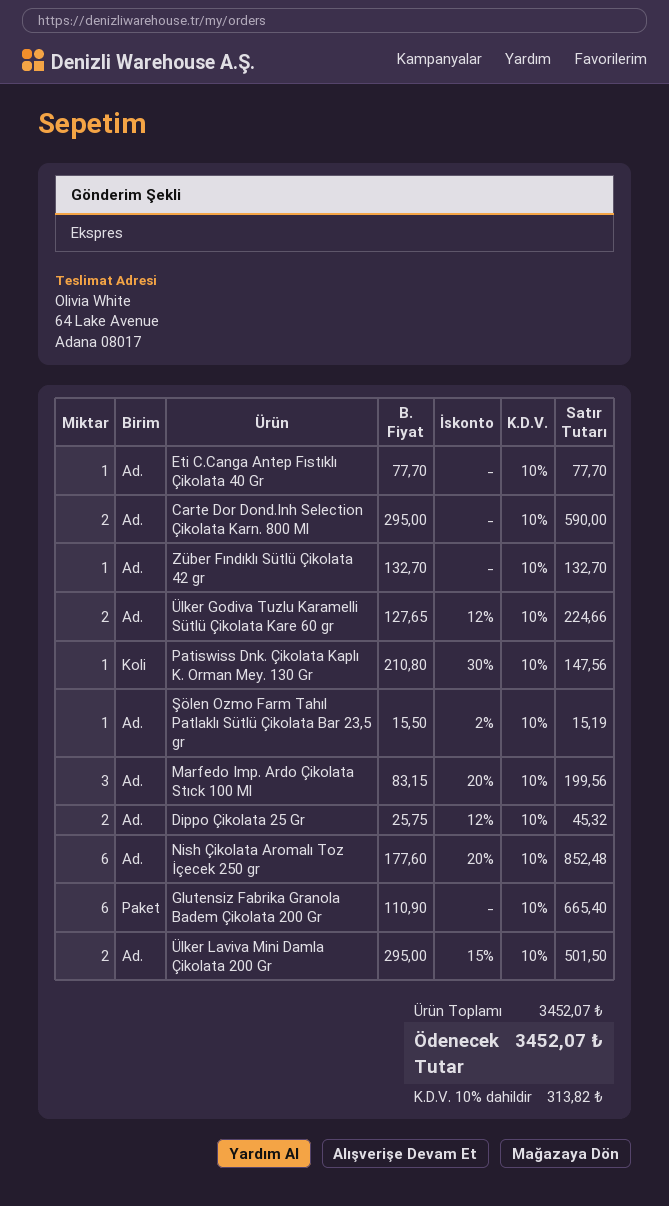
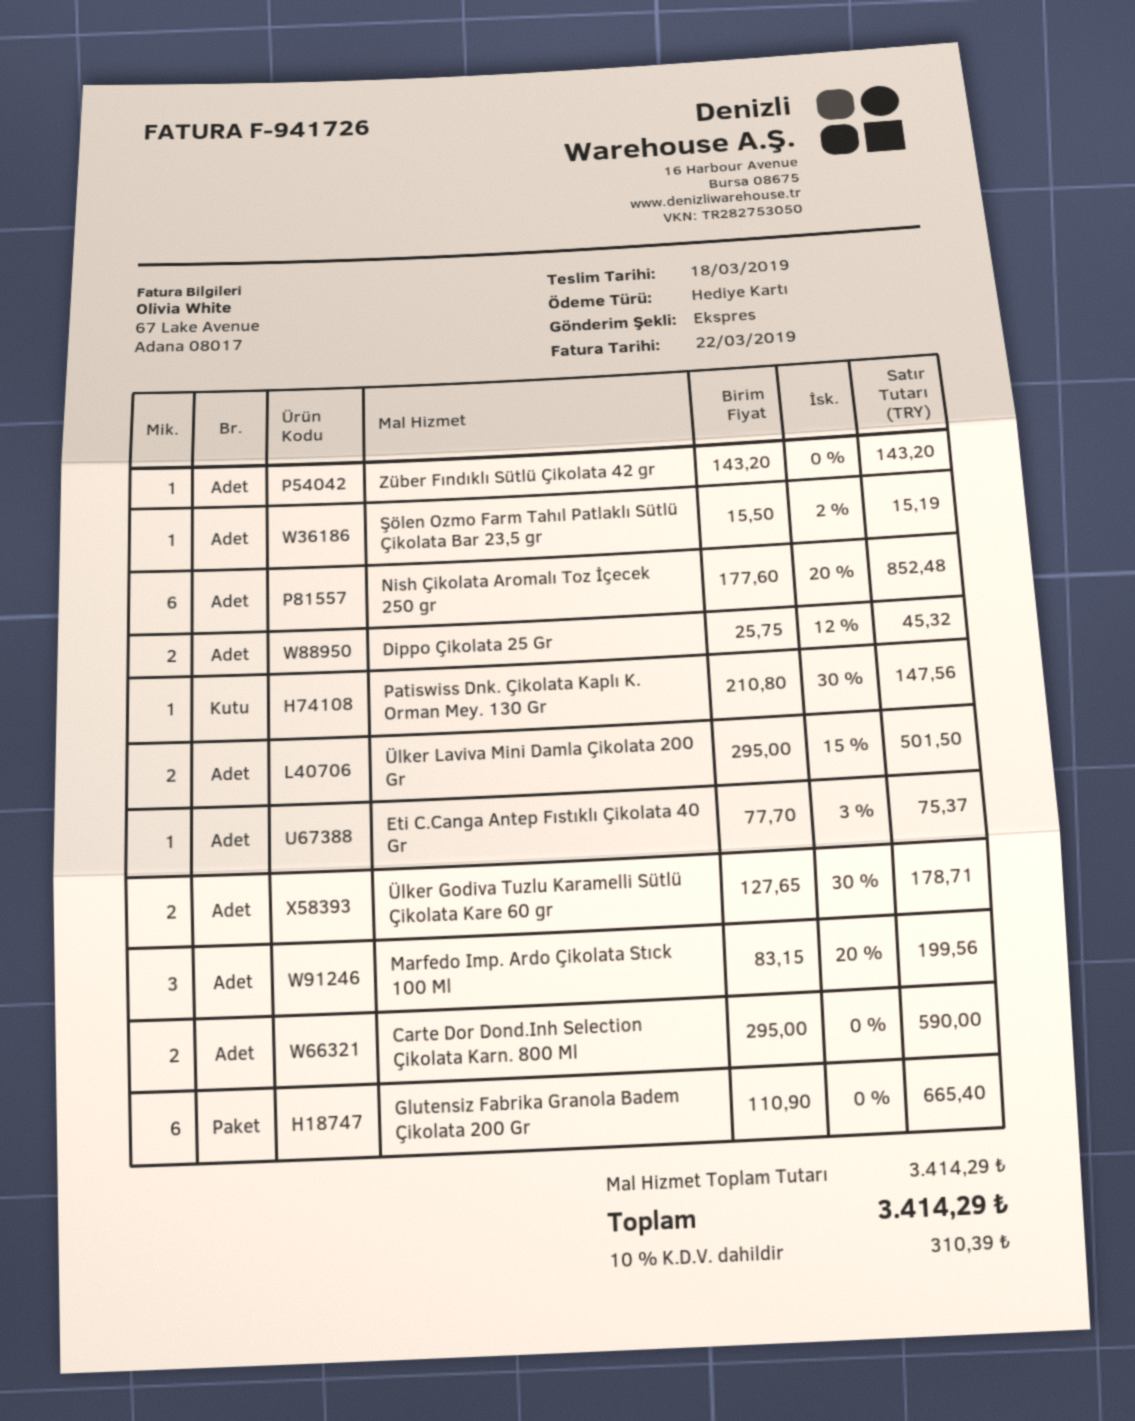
Eti C.Canga Antep Fıstıklı Çikolata 40 Gr: 1 x 77.70 = 77.70 -> 1 x 77.70 - 3% = 75.37
Züber Fındıklı Sütlü Çikolata 42 gr: 1 x 132.70 = 132.70 -> 1 x 143.20 = 143.20
Ülker Godiva Tuzlu Karamelli Sütlü Çikolata Kare 60 gr: 2 x 127.65 - 12% = 224.66 -> 2 x 127.65 - 30% = 178.71
subtotal: 3452.07 -> 3414.29
tax: 10% = 313.82 -> 10% = 310.39
total: 3452.07 -> 3414.29

